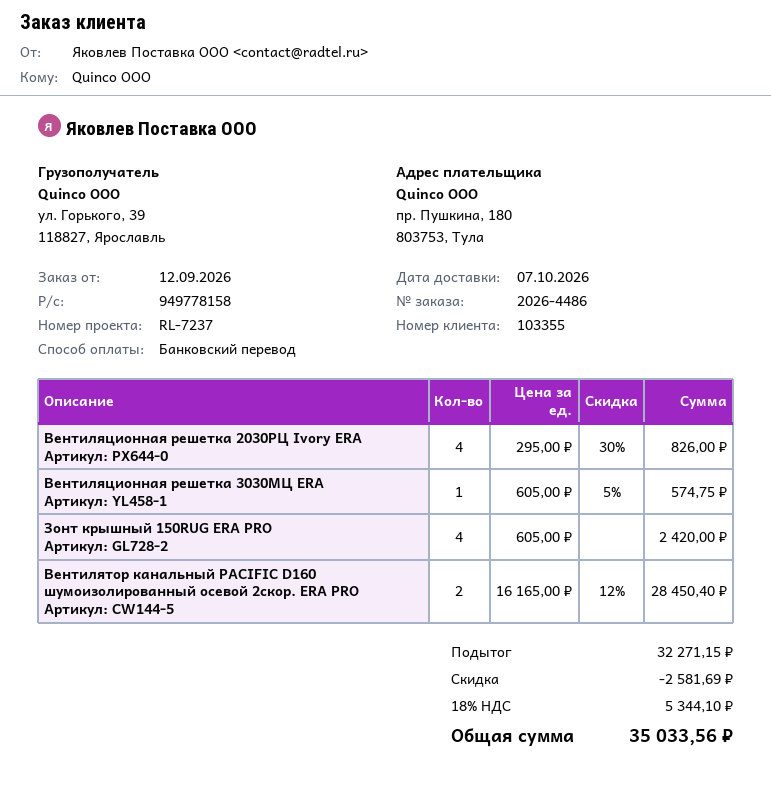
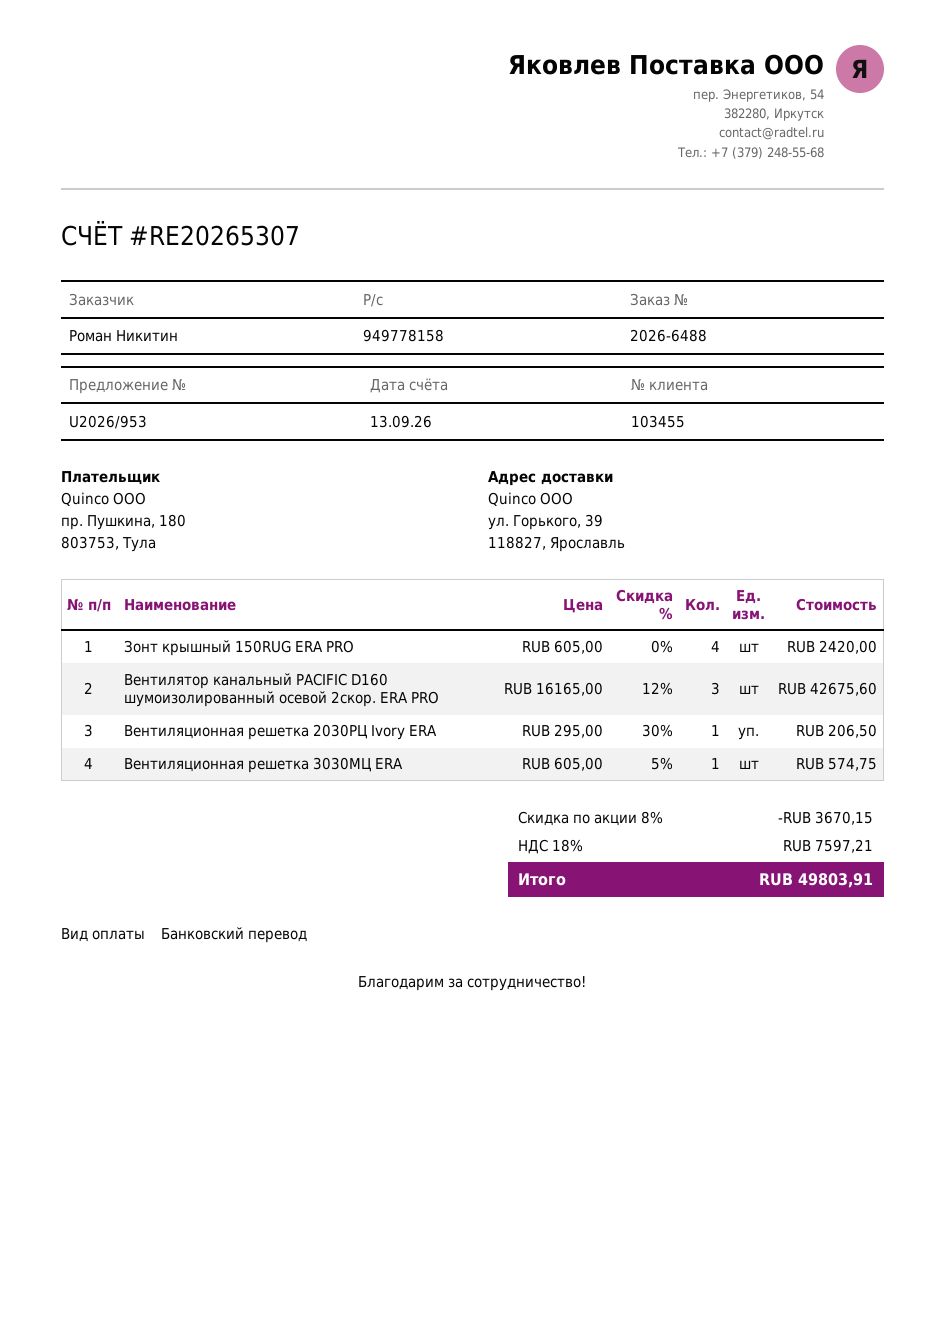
order number: 2026-4486 -> 2026-6488
customer number: 103355 -> 103455
Вентиляционная решетка 2030РЦ Ivory ERA: 4 x 295.00 - 30% = 826.00 -> 1 x 295.00 - 30% = 206.50
Вентилятор канальный PACIFIC D160 шумоизолированный осевой 2скор. ERA PRO: 2 x 16165.00 - 12% = 28450.40 -> 3 x 16165.00 - 12% = 42675.60
discount: 2581.69 -> 3670.15
tax: 18% = 5344.10 -> 18% = 7597.21
total: 35033.56 -> 49803.91

